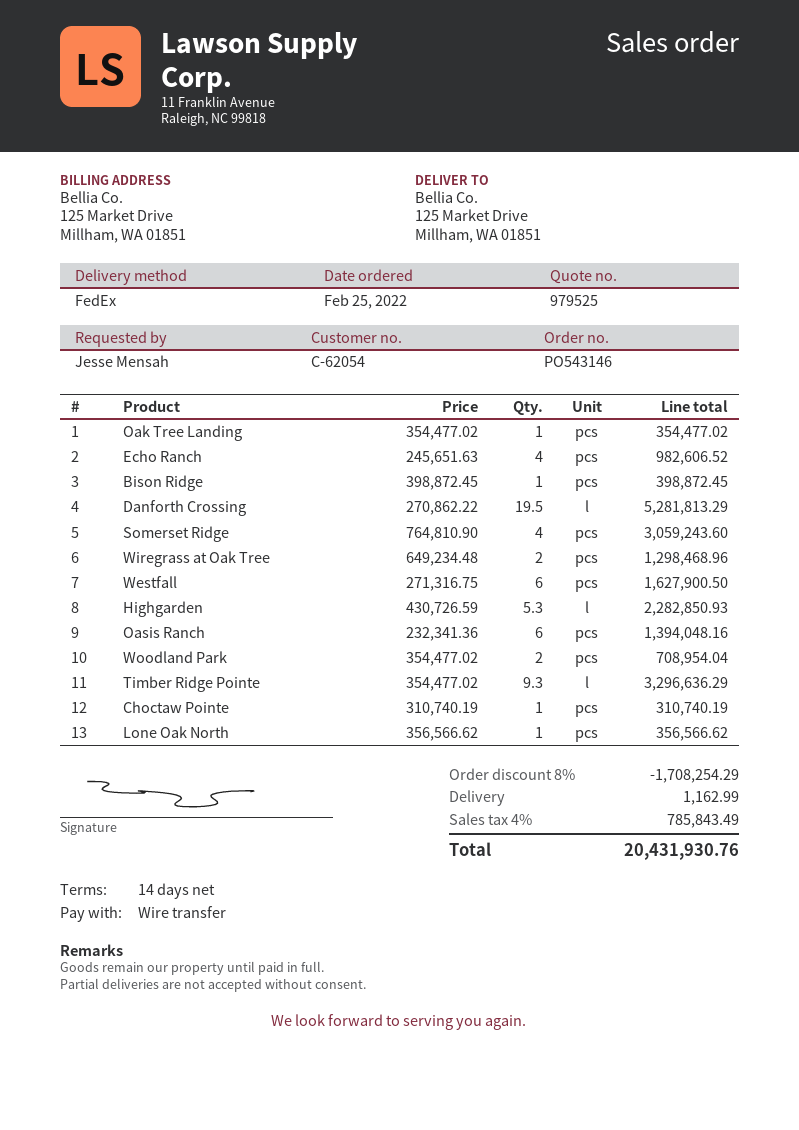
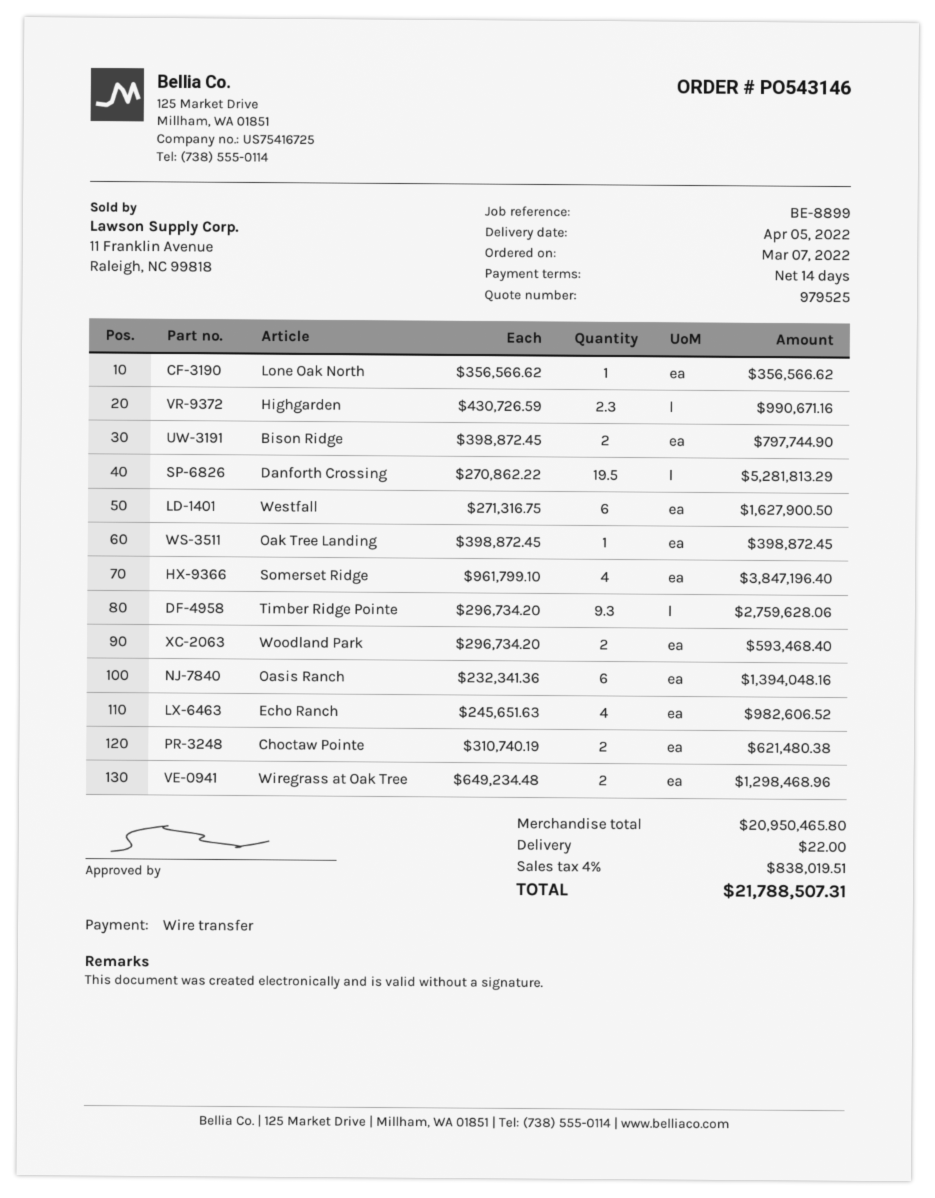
order date: 2022-02-25 -> 2022-03-07
Oak Tree Landing: 1 x 354477.02 = 354477.02 -> 1 x 398872.45 = 398872.45
Bison Ridge: 1 x 398872.45 = 398872.45 -> 2 x 398872.45 = 797744.90
Somerset Ridge: 4 x 764810.90 = 3059243.60 -> 4 x 961799.10 = 3847196.40
Highgarden: 5.3 x 430726.59 = 2282850.93 -> 2.3 x 430726.59 = 990671.16
Woodland Park: 2 x 354477.02 = 708954.04 -> 2 x 296734.20 = 593468.40
Timber Ridge Pointe: 9.3 x 354477.02 = 3296636.29 -> 9.3 x 296734.20 = 2759628.06
Choctaw Pointe: 1 x 310740.19 = 310740.19 -> 2 x 310740.19 = 621480.38
discount: 8% = 1708254.29 -> none
shipping: 1162.99 -> 22.00
tax: 4% = 785843.49 -> 4% = 838019.51
total: 20431930.76 -> 21788507.31

